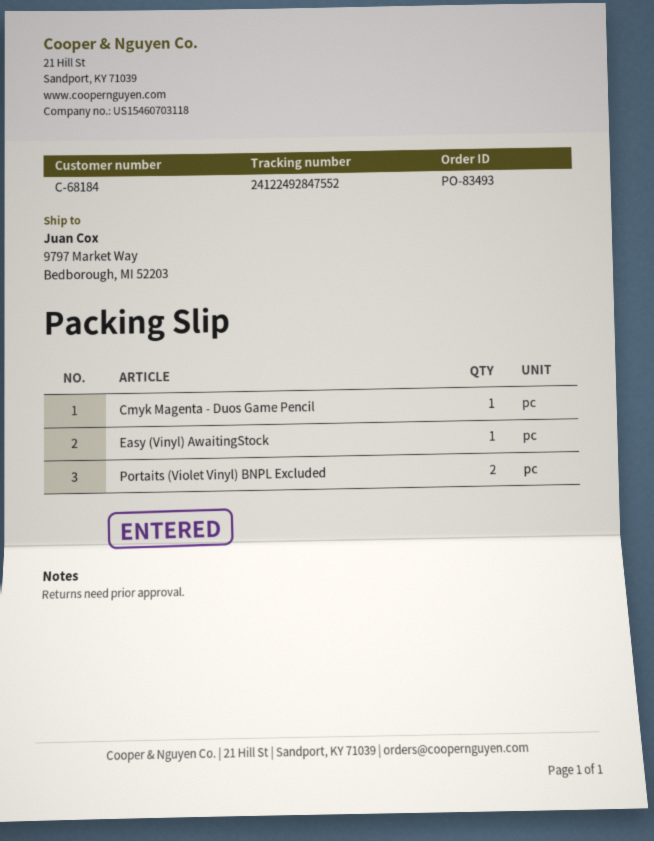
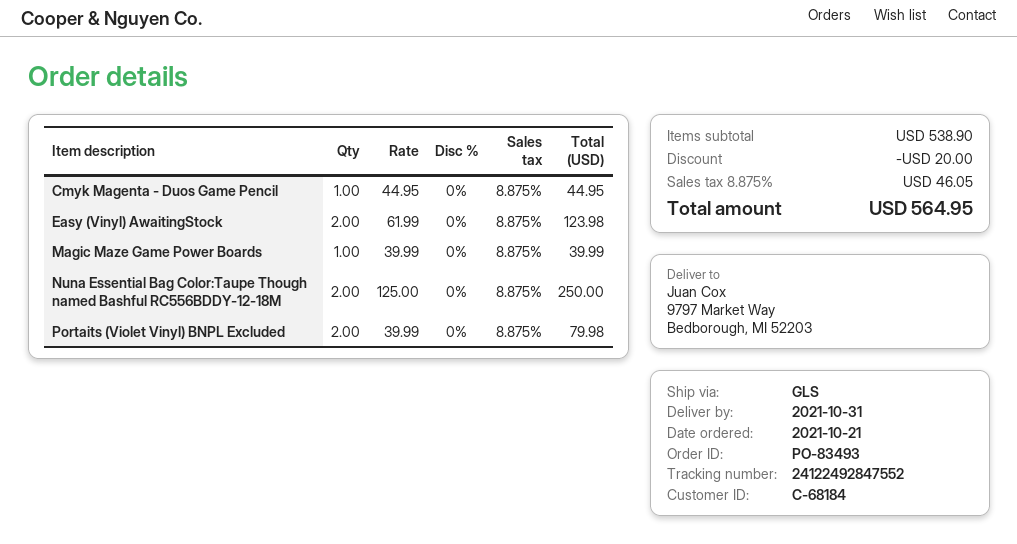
Easy (Vinyl) AwaitingStock: 1 -> 2
Magic Maze Game Power Boards: none -> 1
Nuna Essential Bag Color:Taupe Though named Bashful RC556BDDY-12-18M: none -> 2

